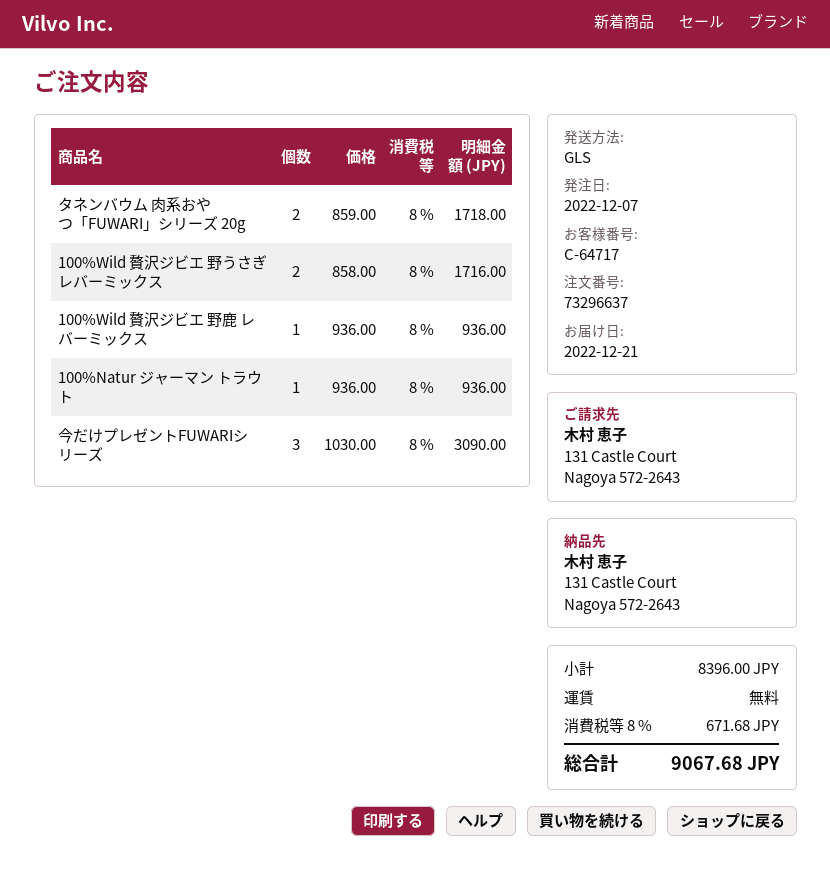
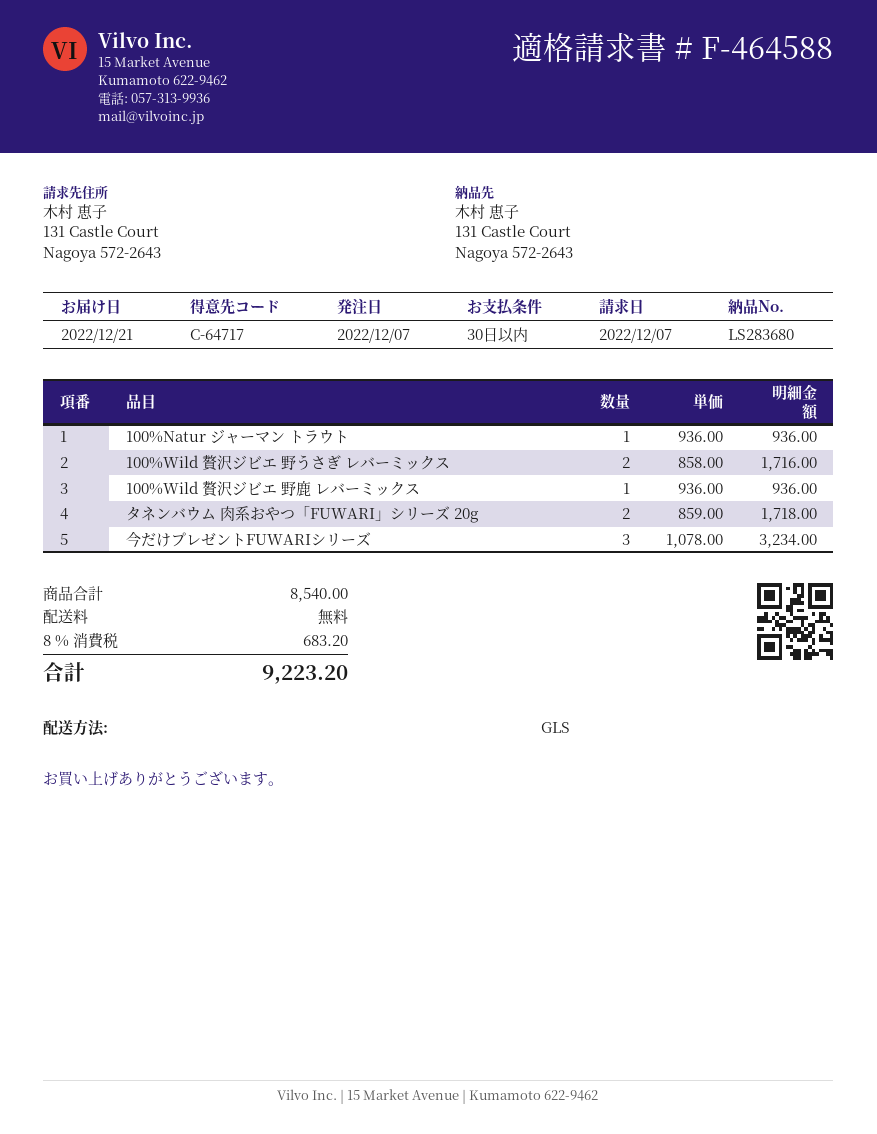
今だけプレゼントFUWARIシリーズ: 3 x 1030.00 = 3090.00 -> 3 x 1078.00 = 3234.00
subtotal: 8396.00 -> 8540.00
tax: 8% = 671.68 -> 8% = 683.20
total: 9067.68 -> 9223.20

